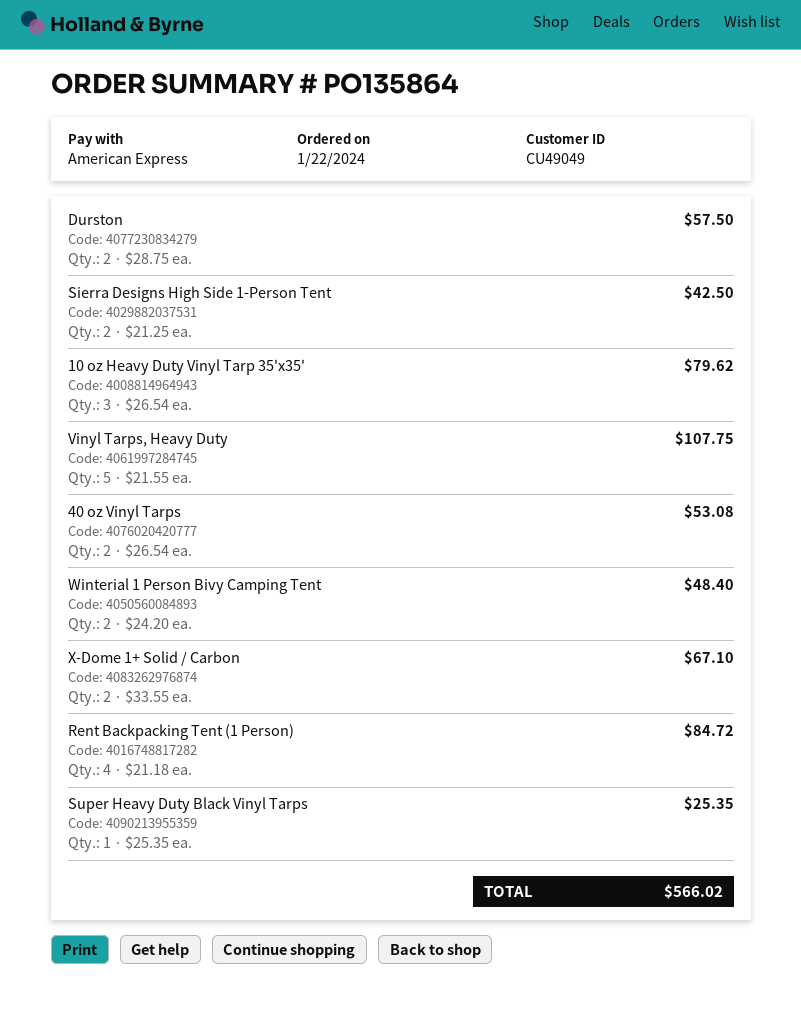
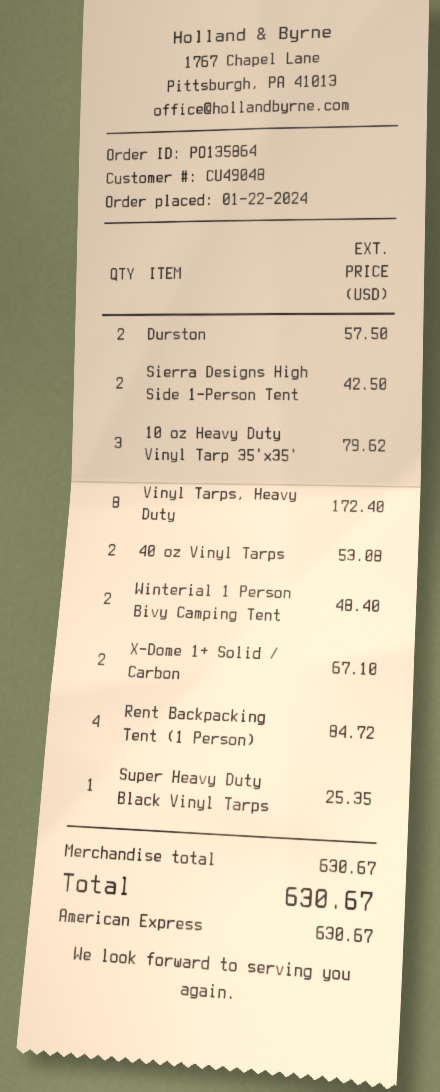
customer number: CU49049 -> CU49048
Vinyl Tarps, Heavy Duty: 5 for 107.75 -> 8 for 172.40
total: 566.02 -> 630.67

